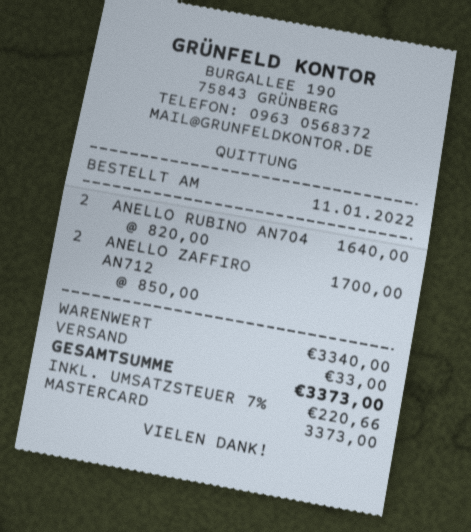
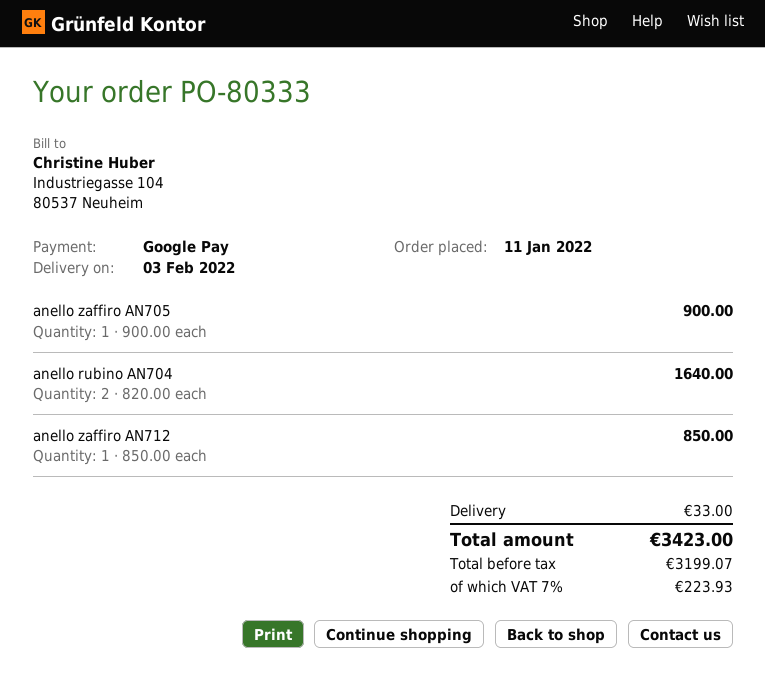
payment method: Mastercard -> Google Pay
ANELLO ZAFFIRO AN712: 2 x 850.00 = 1700.00 -> 1 x 850.00 = 850.00
anello zaffiro AN705: none -> 1 x 900.00 = 900.00
tax: 7% = 220.66 -> 7% = 223.93
total: 3373.00 -> 3423.00

